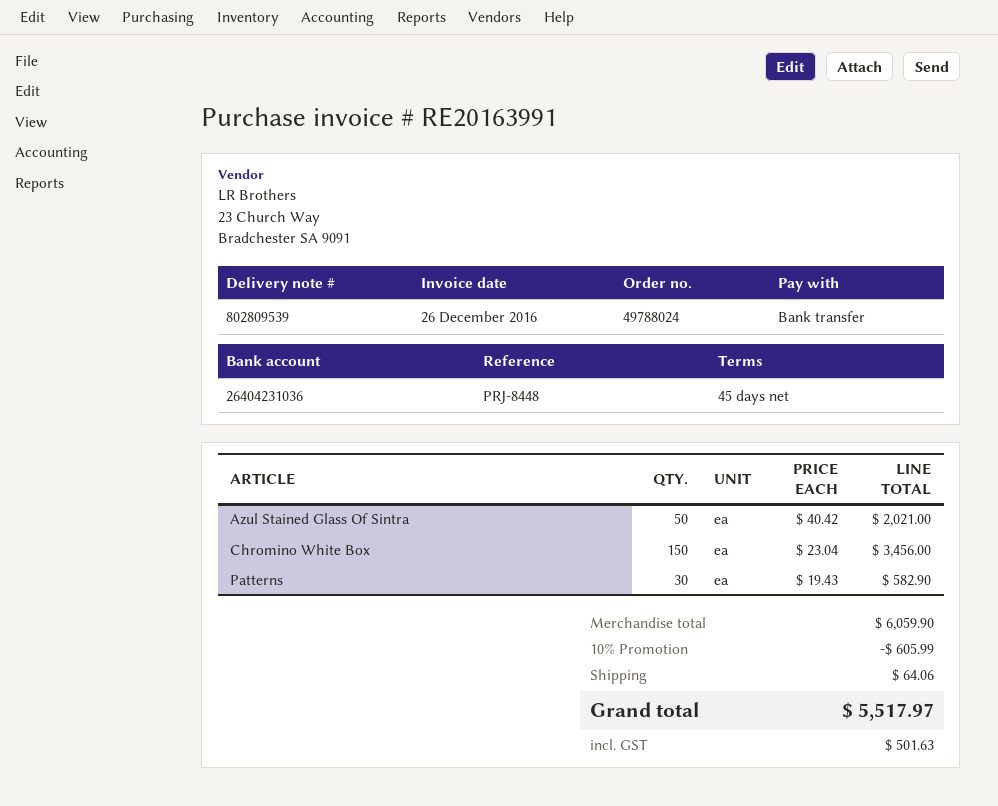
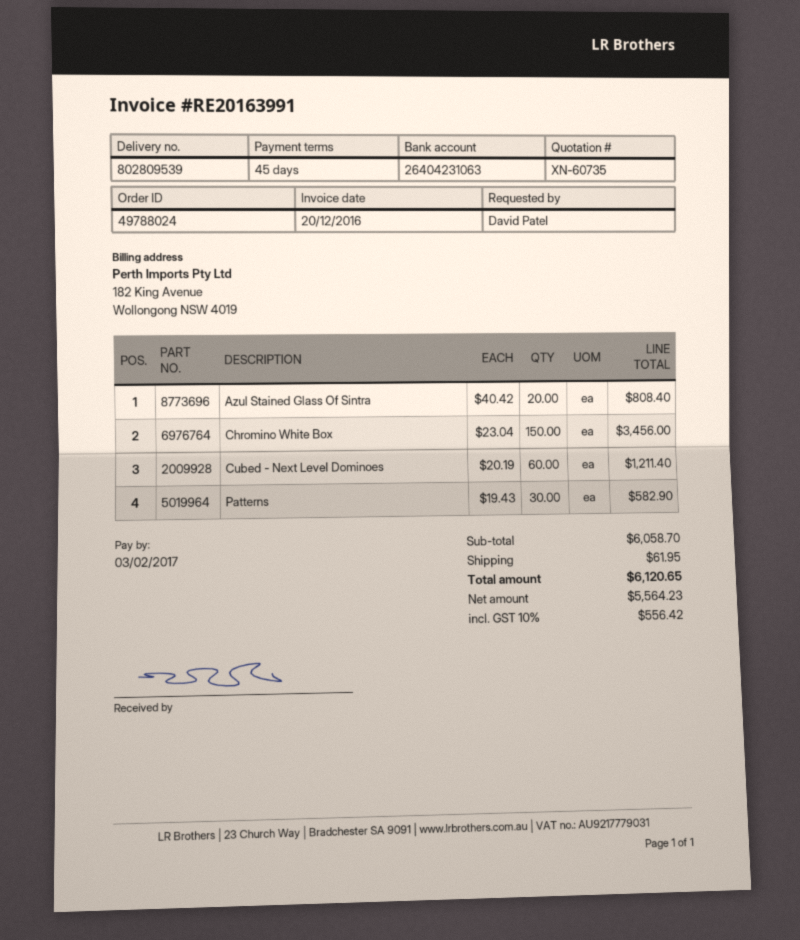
invoice date: 2016-12-26 -> 2016-12-20
bank account: 26404231036 -> 26404231063
Azul Stained Glass Of Sintra: 50 x 40.42 = 2021.00 -> 20 x 40.42 = 808.40
Cubed - Next Level Dominoes: none -> 60 x 20.19 = 1211.40
subtotal: 6059.90 -> 6058.70
discount: 10% = 605.99 -> none
shipping: 64.06 -> 61.95
tax: 501.63 -> 556.42
total: 5517.97 -> 6120.65

